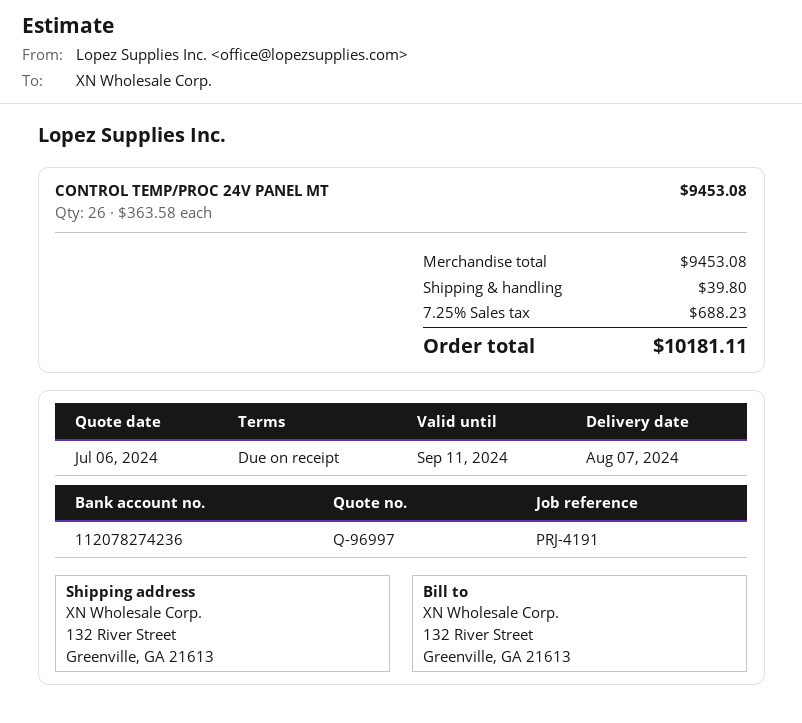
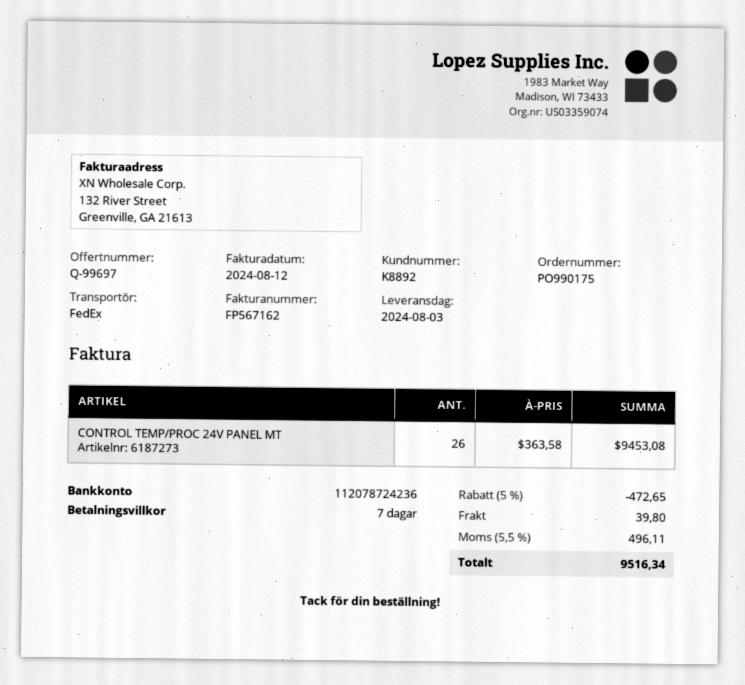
quote number: Q-96997 -> Q-99697
delivery date: 2024-08-07 -> 2024-08-03
payment terms: on receipt -> 7 days
bank account: 112078274236 -> 112078724236
discount: none -> 5% = 472.65
tax: 7.25% = 688.23 -> 5.5% = 496.11
total: 10181.11 -> 9516.34

